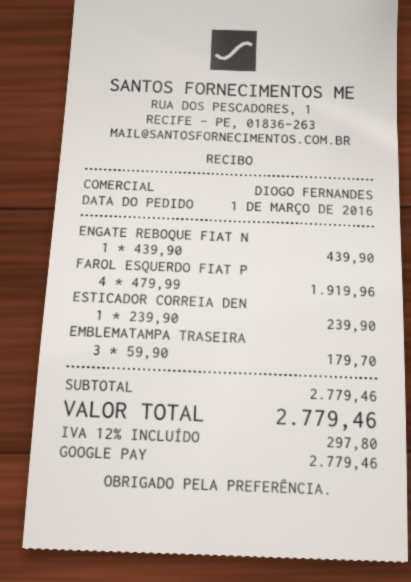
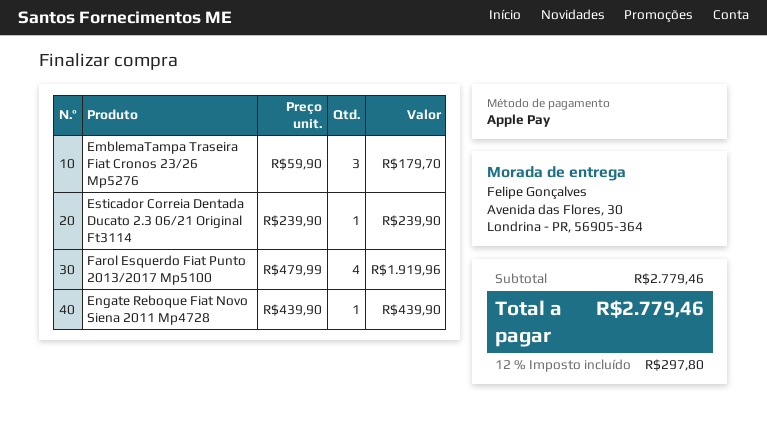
payment method: Google Pay -> Apple Pay

